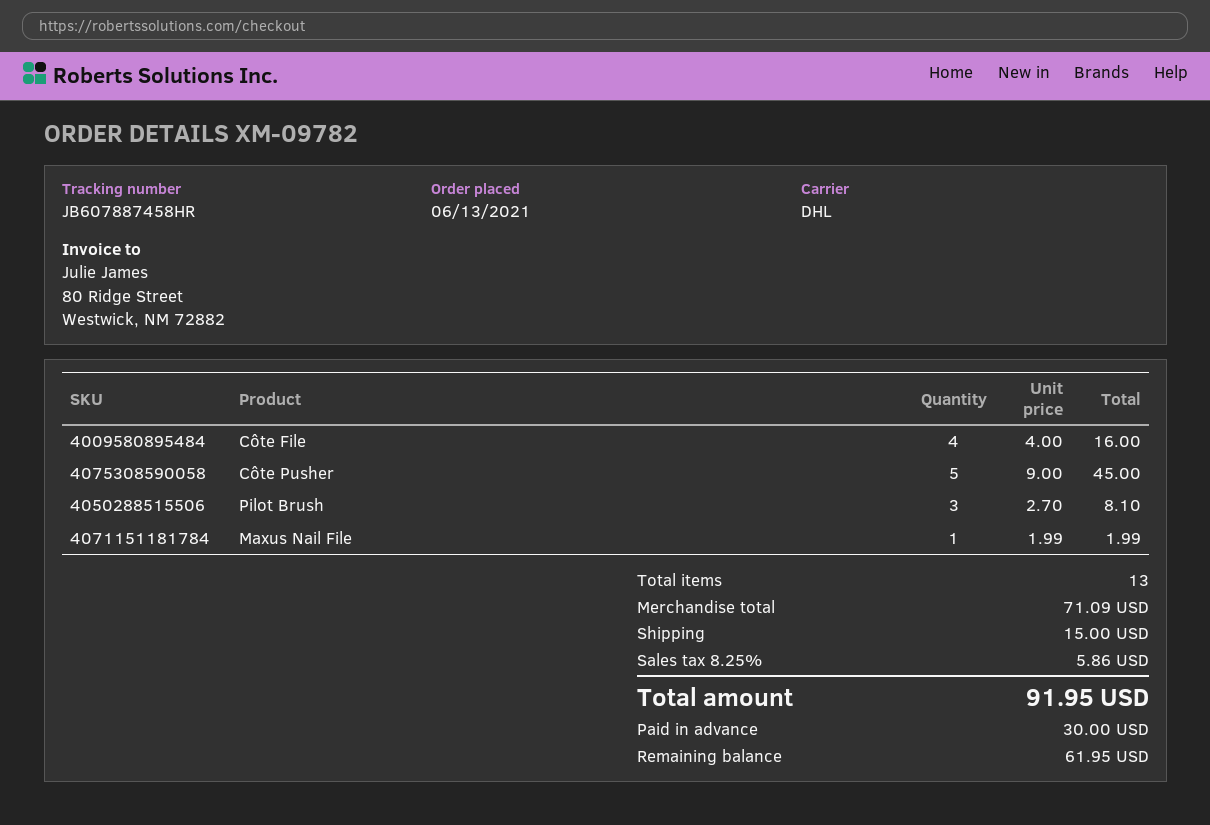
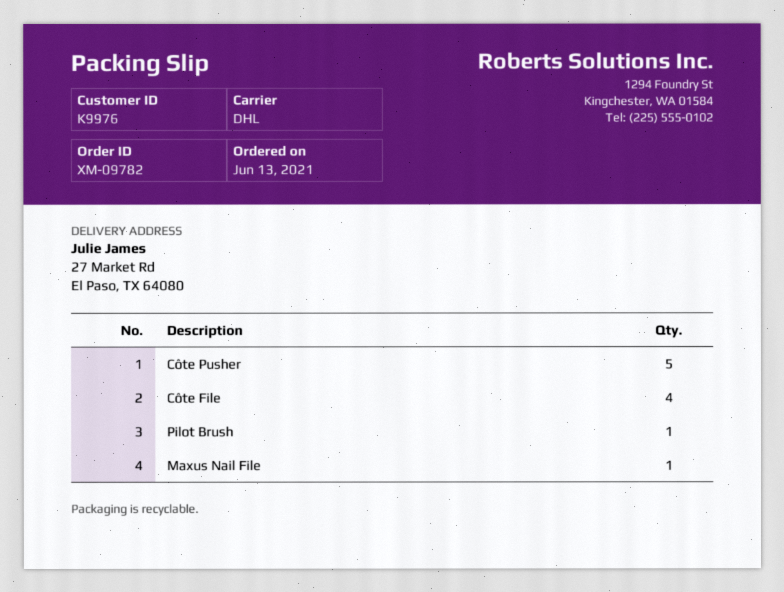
Pilot Brush: 3 -> 1

